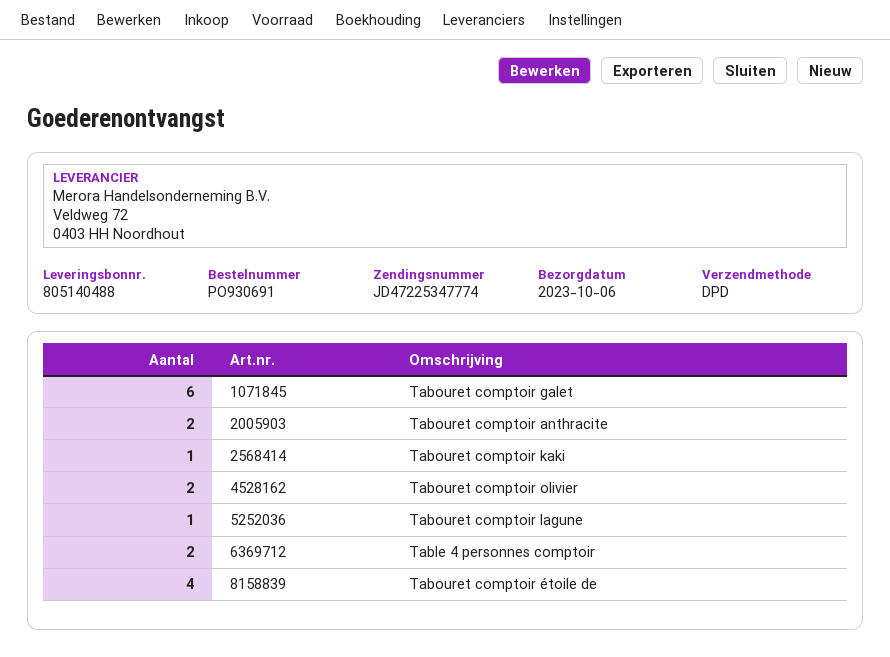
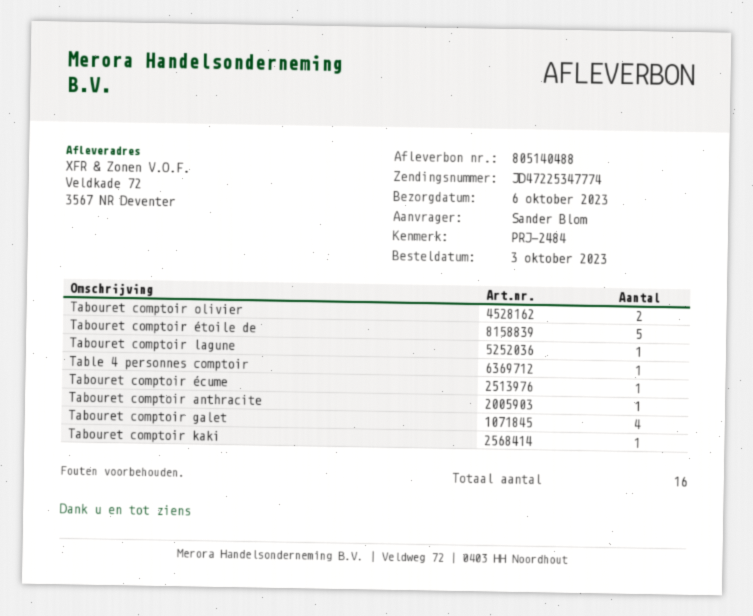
Tabouret comptoir galet: 6 -> 4
Tabouret comptoir anthracite: 2 -> 1
Table 4 personnes comptoir: 2 -> 1
Tabouret comptoir étoile de: 4 -> 5
Tabouret comptoir écume: none -> 1

